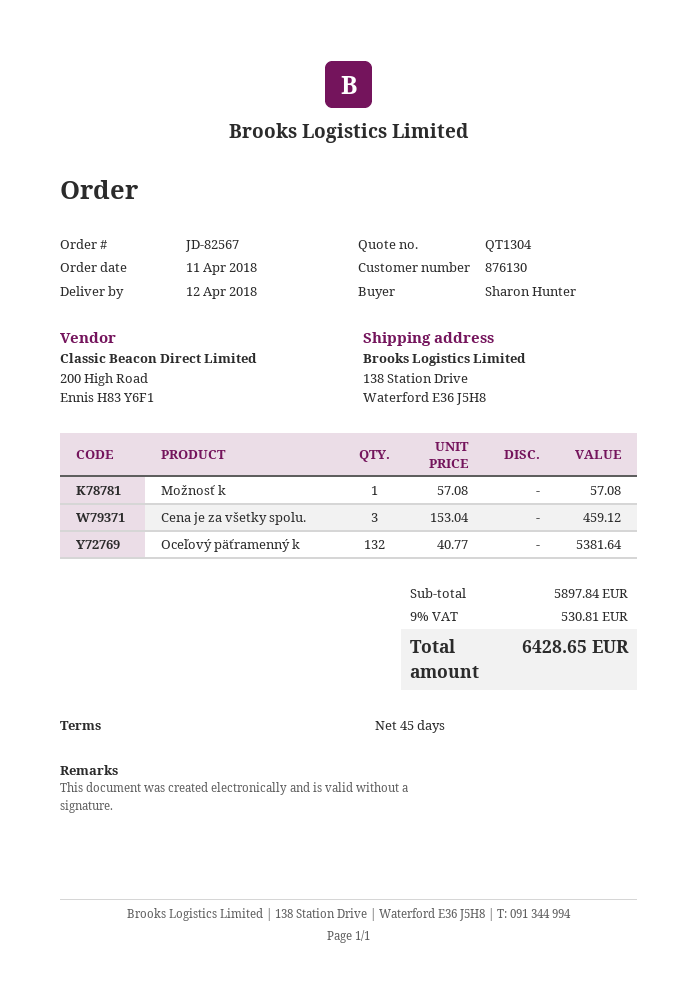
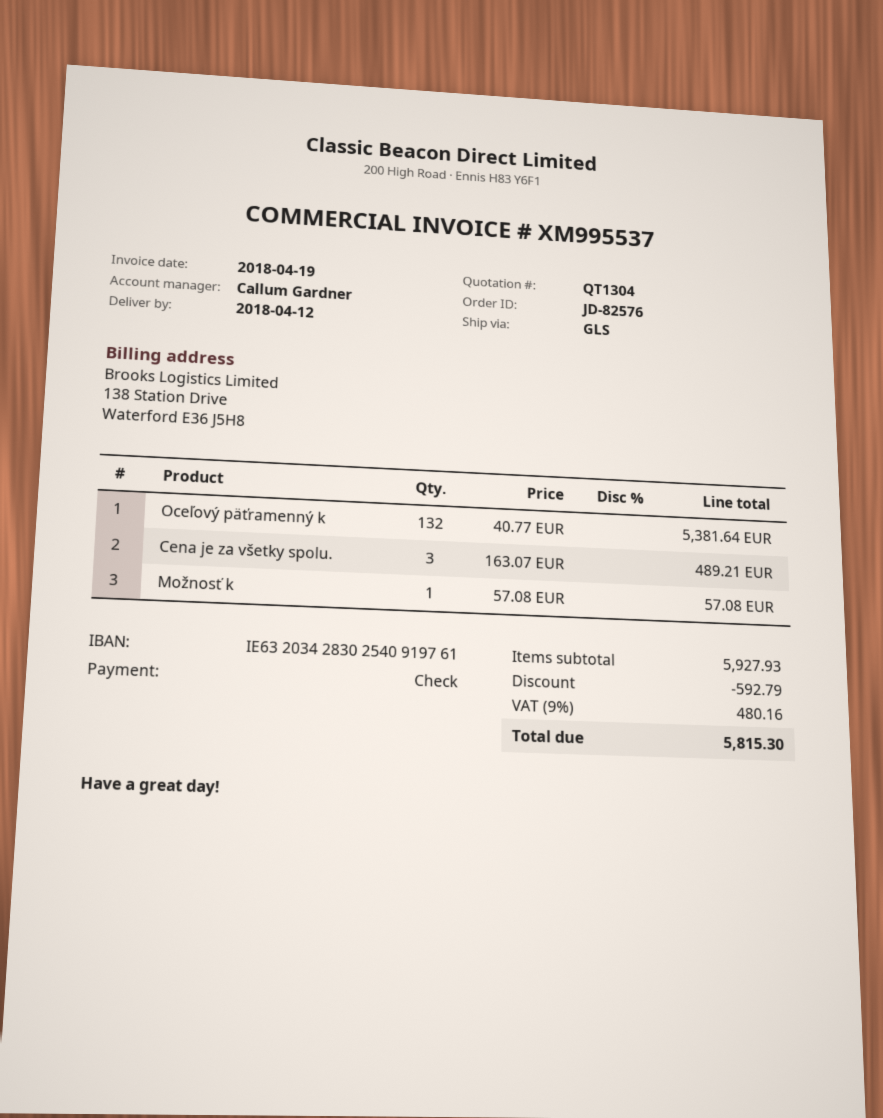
order number: JD-82567 -> JD-82576
Cena je za všetky spolu.: 3 x 153.04 = 459.12 -> 3 x 163.07 = 489.21
subtotal: 5897.84 -> 5927.93
discount: none -> 592.79
tax: 9% = 530.81 -> 9% = 480.16
total: 6428.65 -> 5815.30

